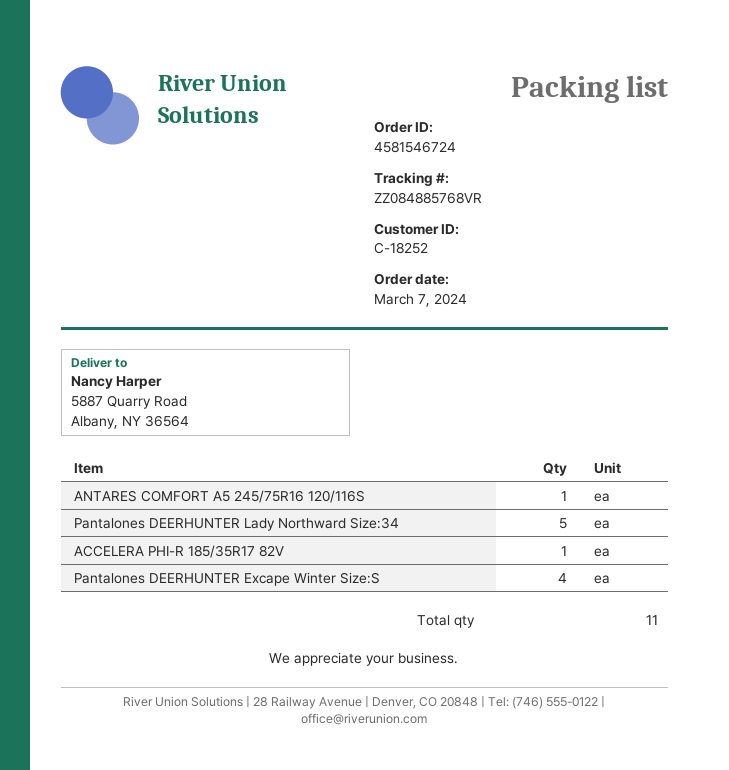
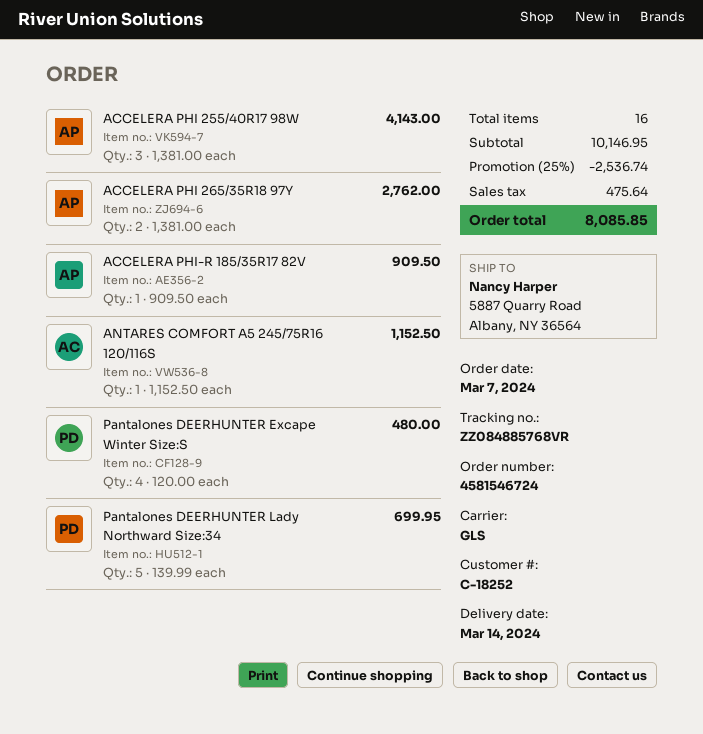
ACCELERA PHI 255/40R17 98W: none -> 3
ACCELERA PHI 265/35R18 97Y: none -> 2
total quantity: 11 -> 16

